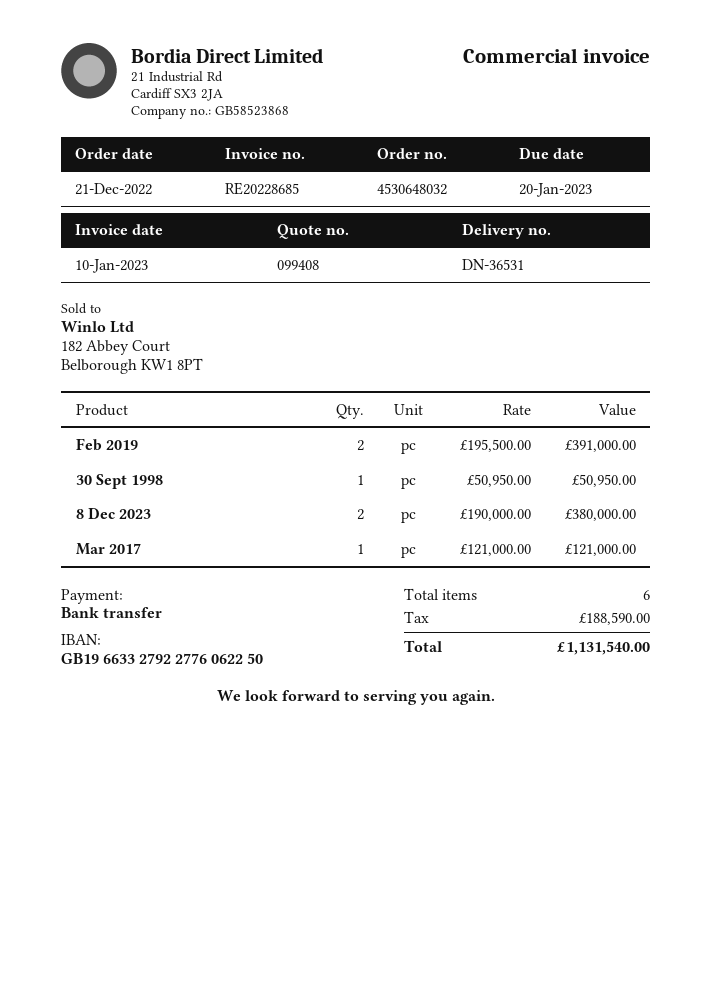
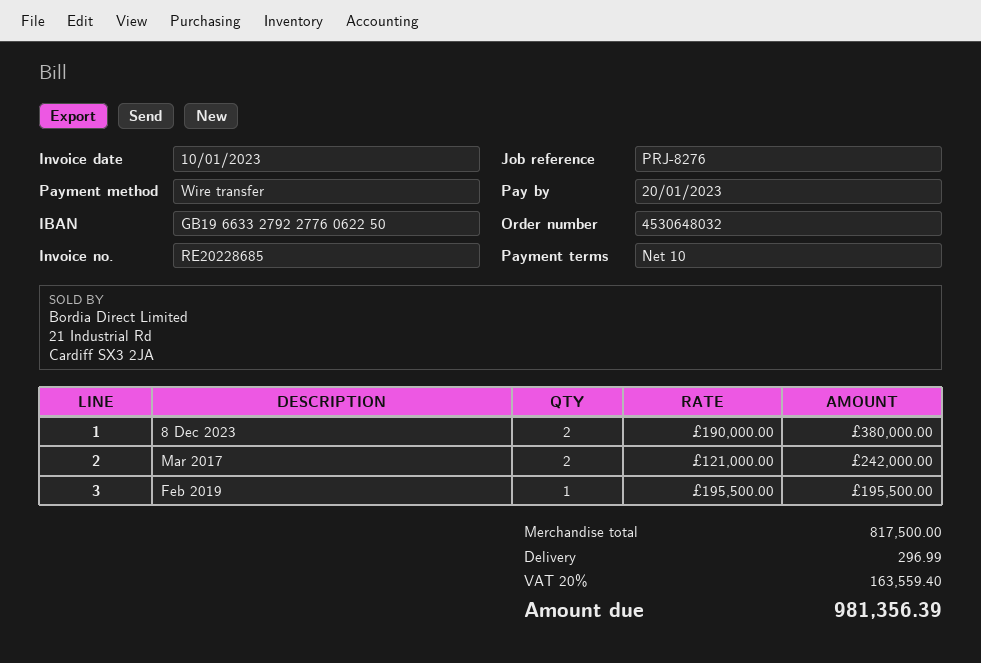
Feb 2019: 2 x 195500.00 = 391000.00 -> 1 x 195500.00 = 195500.00
30 Sept 1998: 1 x 50950.00 = 50950.00 -> none
Mar 2017: 1 x 121000.00 = 121000.00 -> 2 x 121000.00 = 242000.00
shipping: none -> 296.99
tax: 188590.00 -> 163559.40
total: 1131540.00 -> 981356.39

